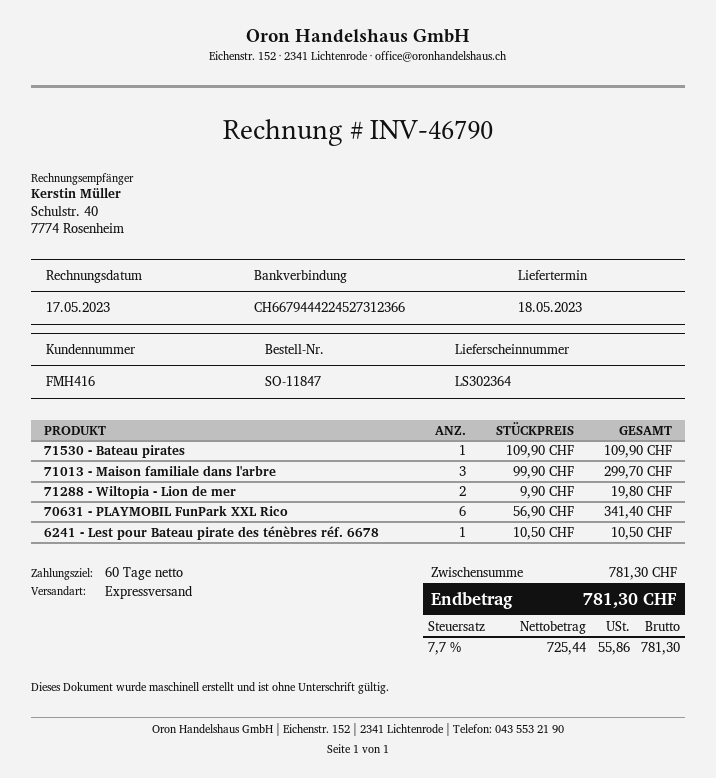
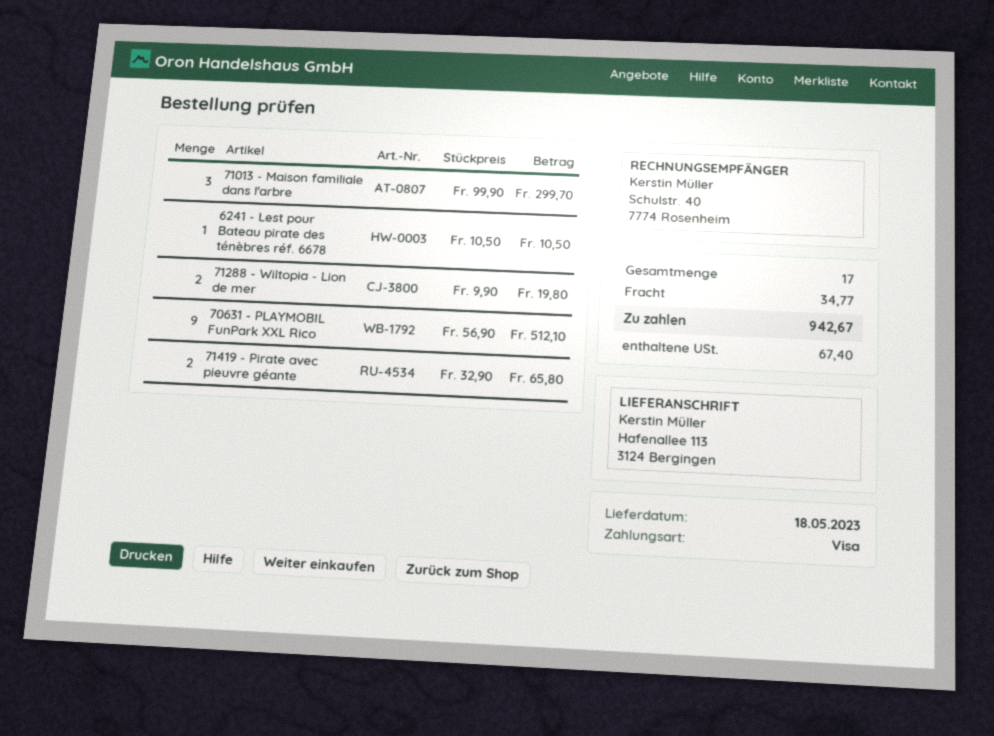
71530 - Bateau pirates: 1 x 109.90 = 109.90 -> none
70631 - PLAYMOBIL FunPark XXL Rico: 6 x 56.90 = 341.40 -> 9 x 56.90 = 512.10
71419 - Pirate avec pieuvre géante: none -> 2 x 32.90 = 65.80
shipping: none -> 34.77
tax: 55.86 -> 67.40
total: 781.30 -> 942.67

